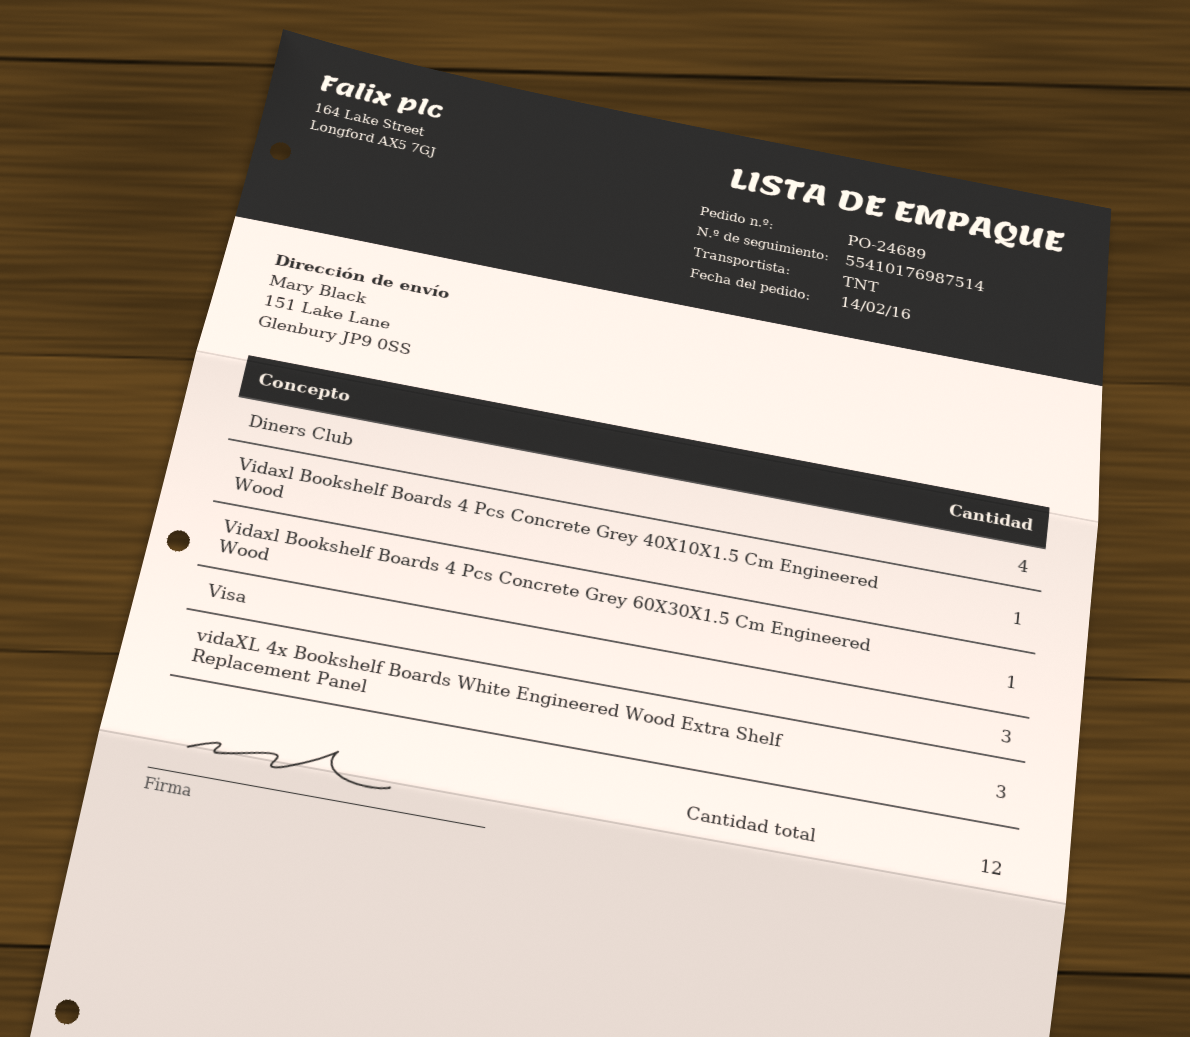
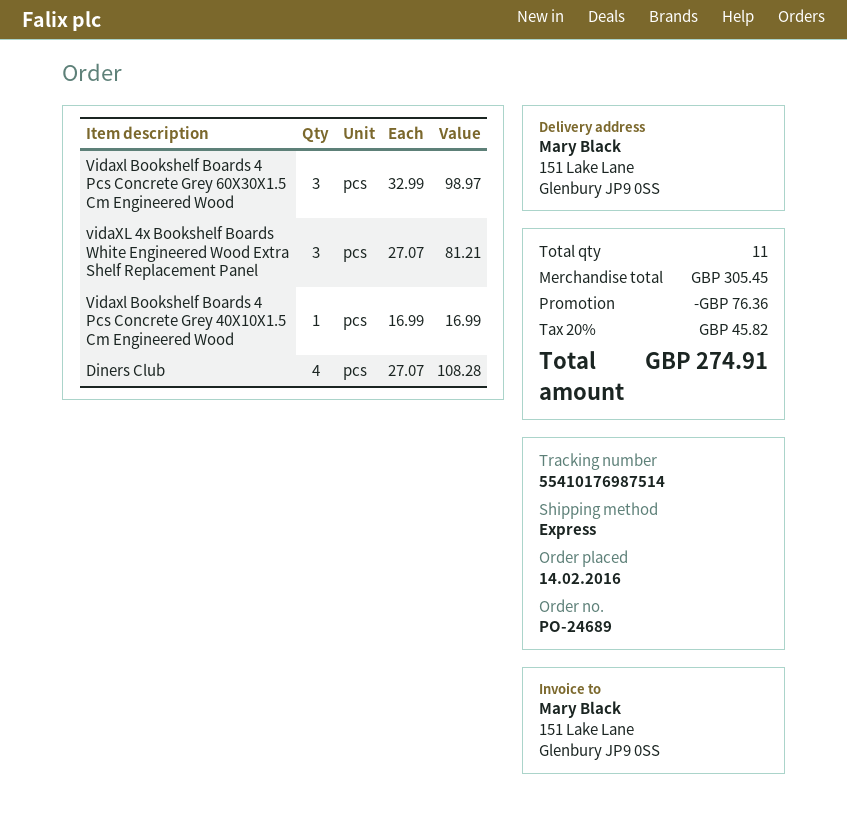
shipping method: TNT -> express
Vidaxl Bookshelf Boards 4 Pcs Concrete Grey 60X30X1.5 Cm Engineered Wood: 1 -> 3
Visa: 3 -> none
total quantity: 12 -> 11

